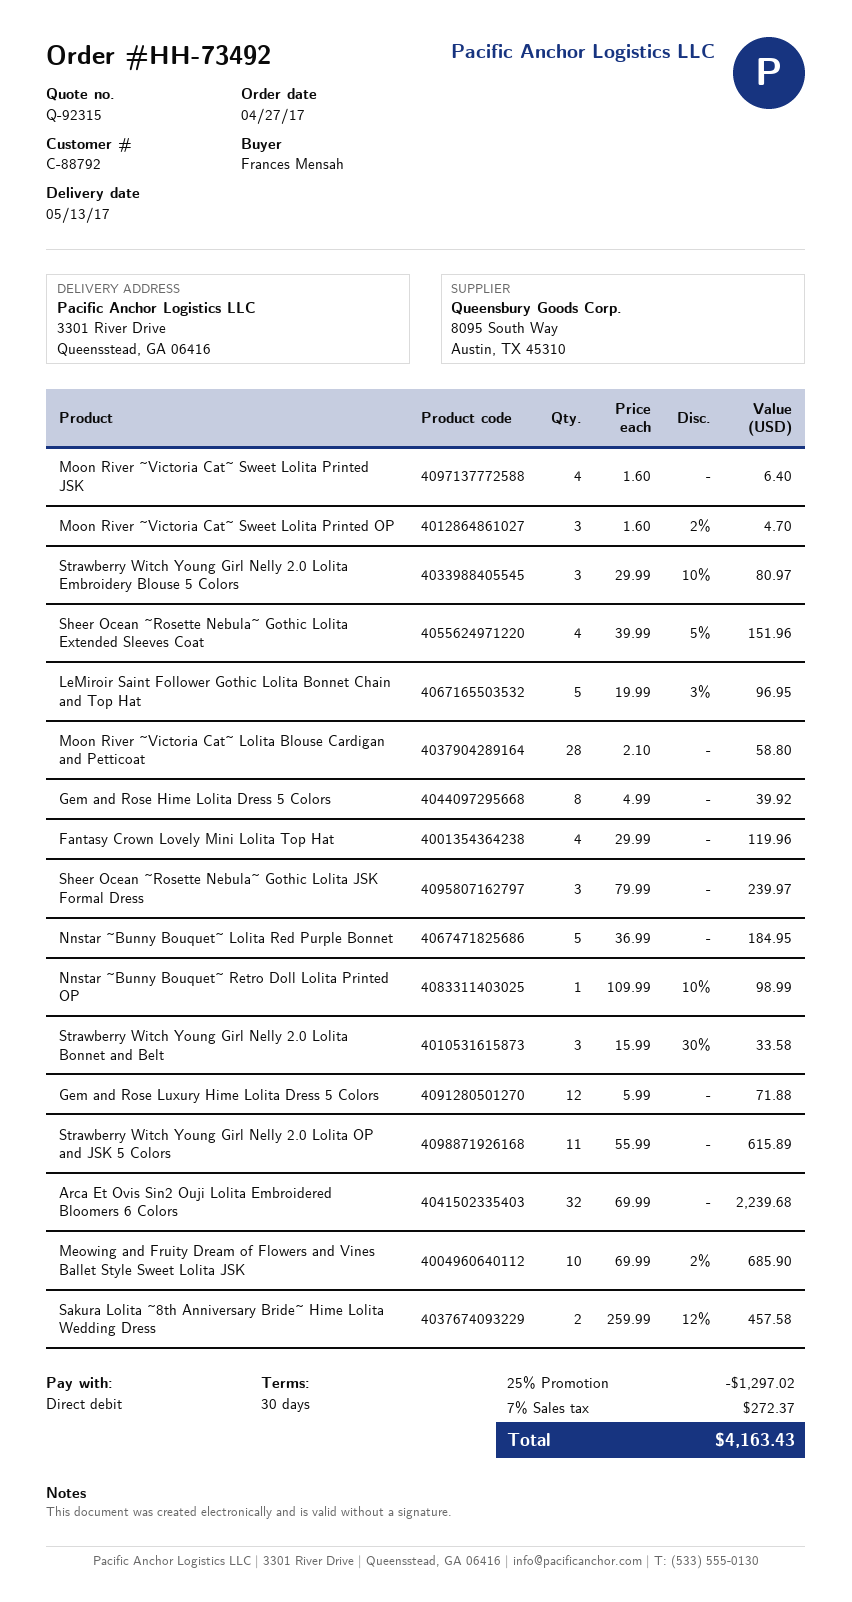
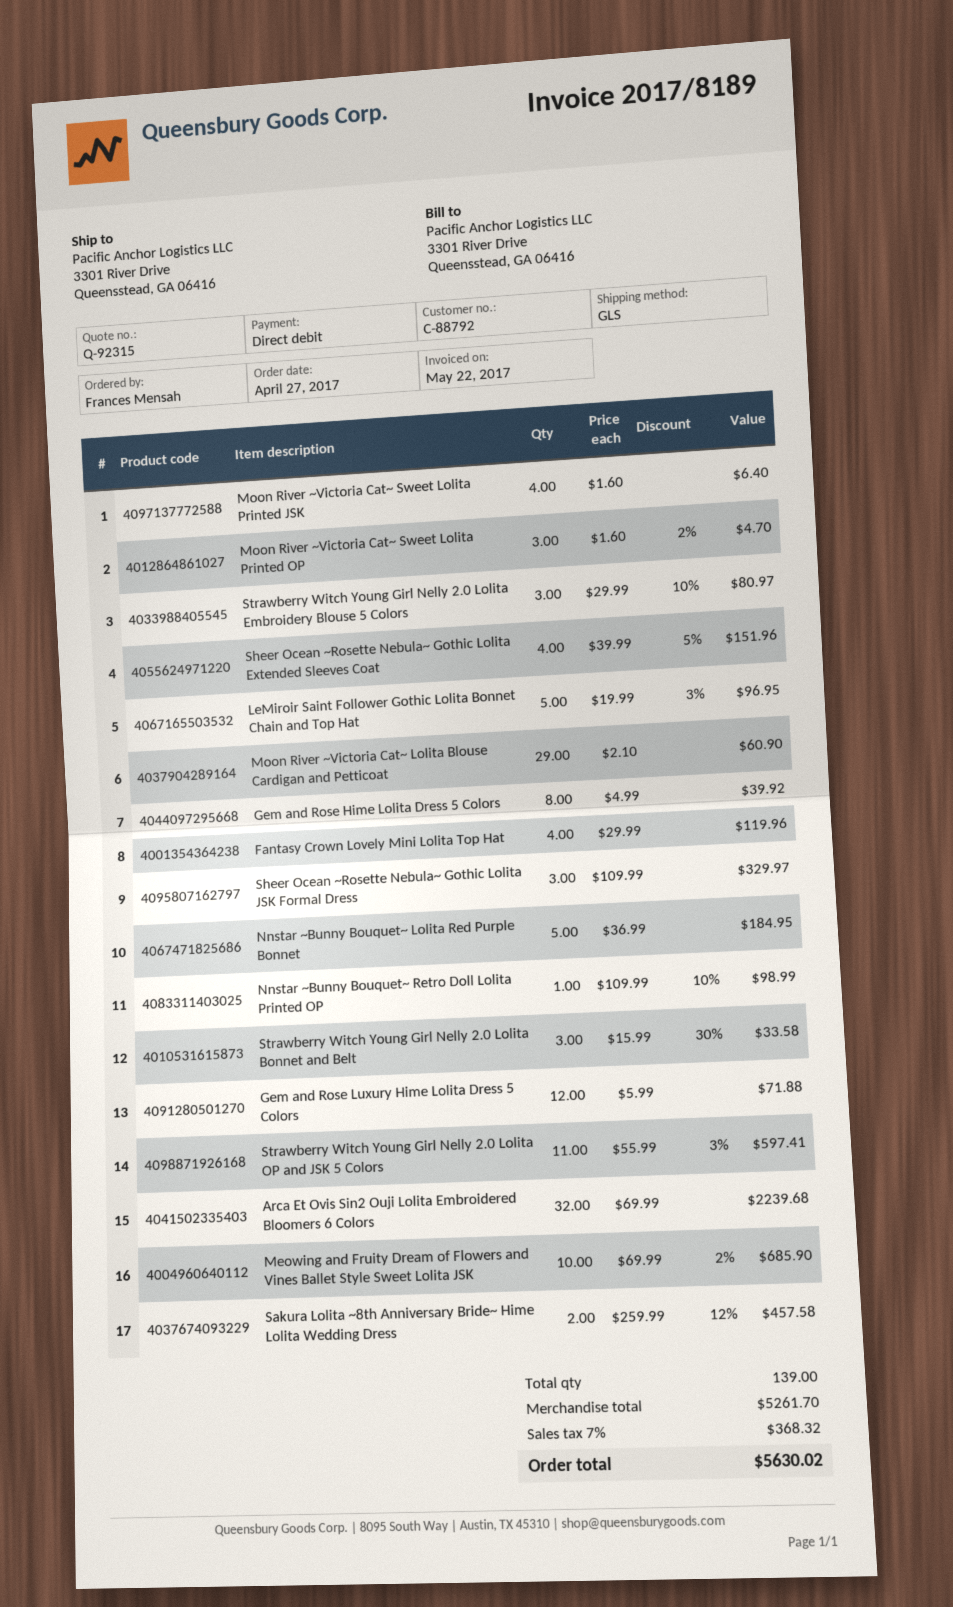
Moon River ~Victoria Cat~ Lolita Blouse Cardigan and Petticoat: 28 x 2.10 = 58.80 -> 29 x 2.10 = 60.90
Sheer Ocean ~Rosette Nebula~ Gothic Lolita JSK Formal Dress: 3 x 79.99 = 239.97 -> 3 x 109.99 = 329.97
Strawberry Witch Young Girl Nelly 2.0 Lolita OP and JSK 5 Colors: 11 x 55.99 = 615.89 -> 11 x 55.99 - 3% = 597.41
discount: 25% = 1297.02 -> none
tax: 7% = 272.37 -> 7% = 368.32
total: 4163.43 -> 5630.02

